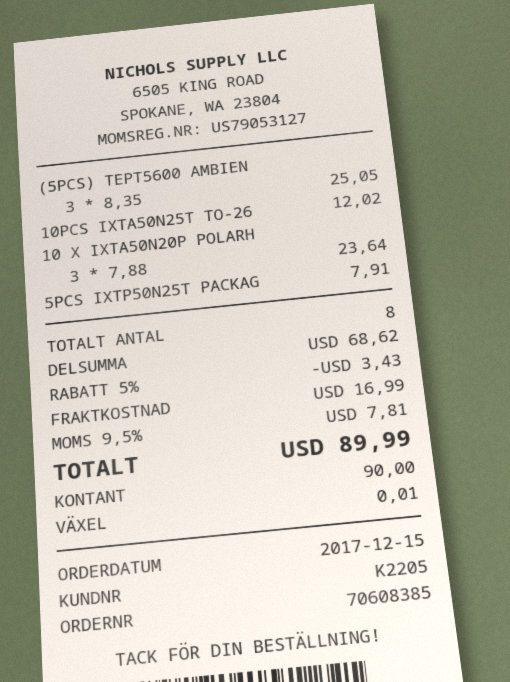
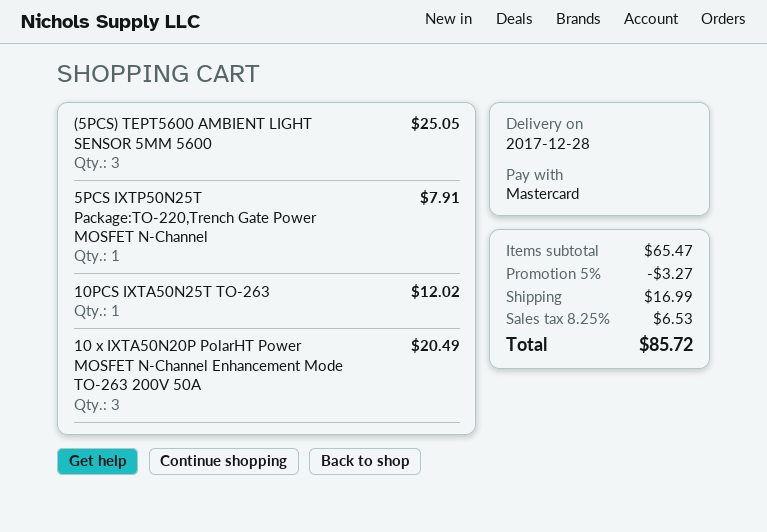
payment method: cash -> Mastercard
10 X IXTA50N20P POLARH: 3 for 23.64 -> 3 for 20.49
subtotal: 68.62 -> 65.47
discount: 5% = 3.43 -> 5% = 3.27
tax: 9.5% = 7.81 -> 8.25% = 6.53
total: 89.99 -> 85.72

